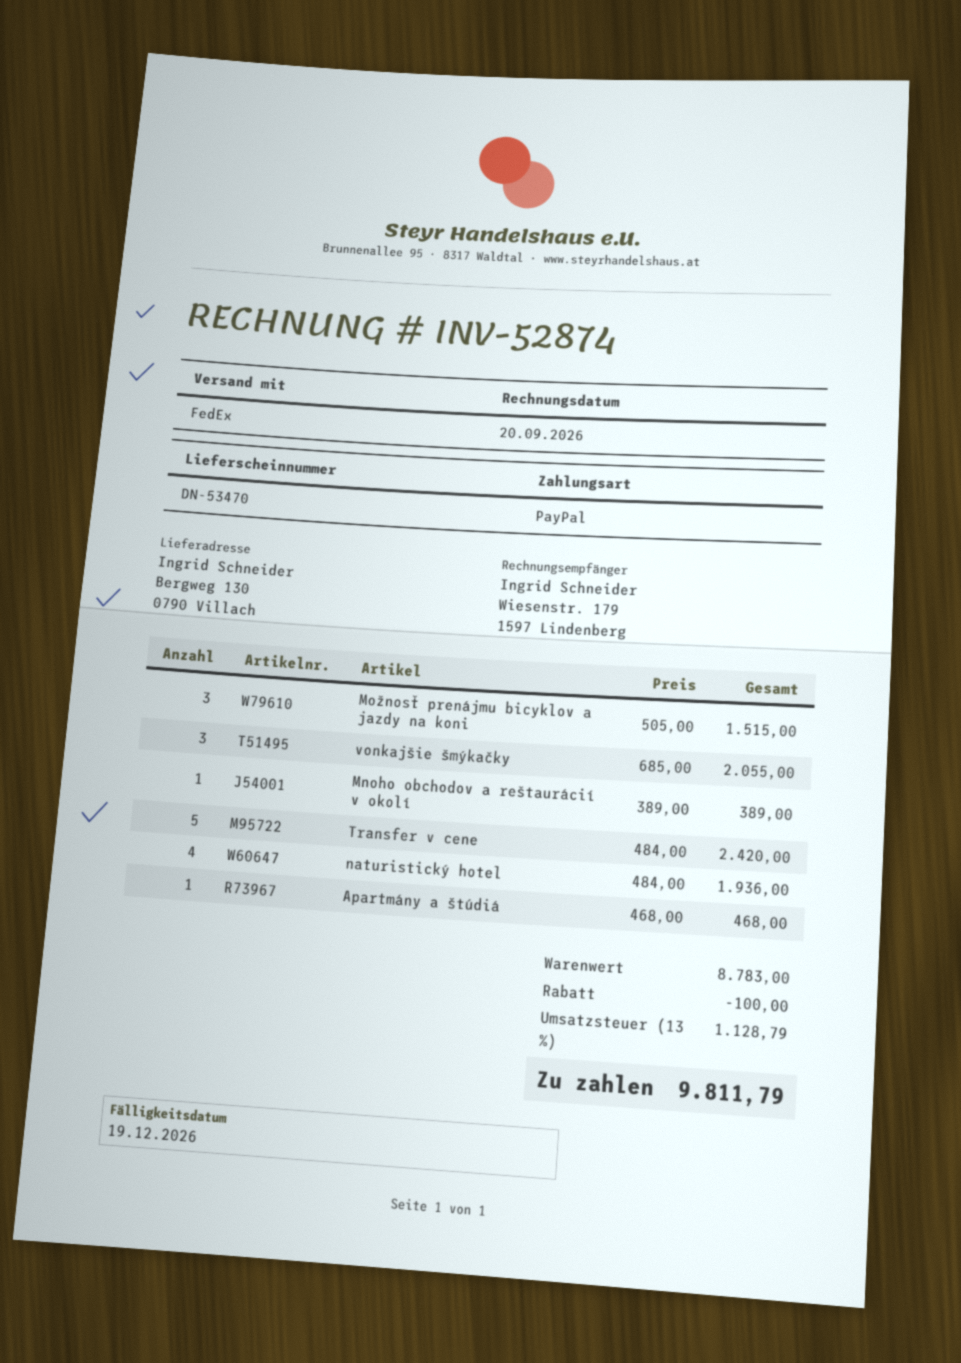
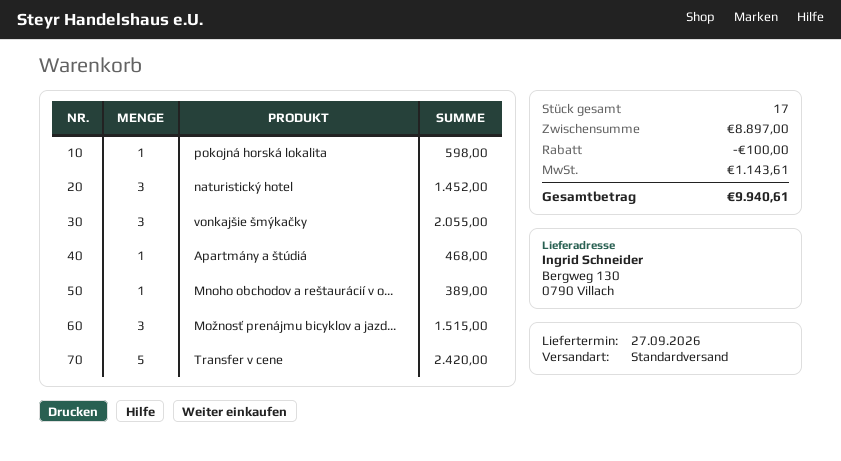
shipping method: FedEx -> standard
naturistický hotel: 4 for 1936.00 -> 3 for 1452.00
pokojná horská lokalita: none -> 1 for 598.00
subtotal: 8783.00 -> 8897.00
tax: 1128.79 -> 1143.61
total: 9811.79 -> 9940.61

